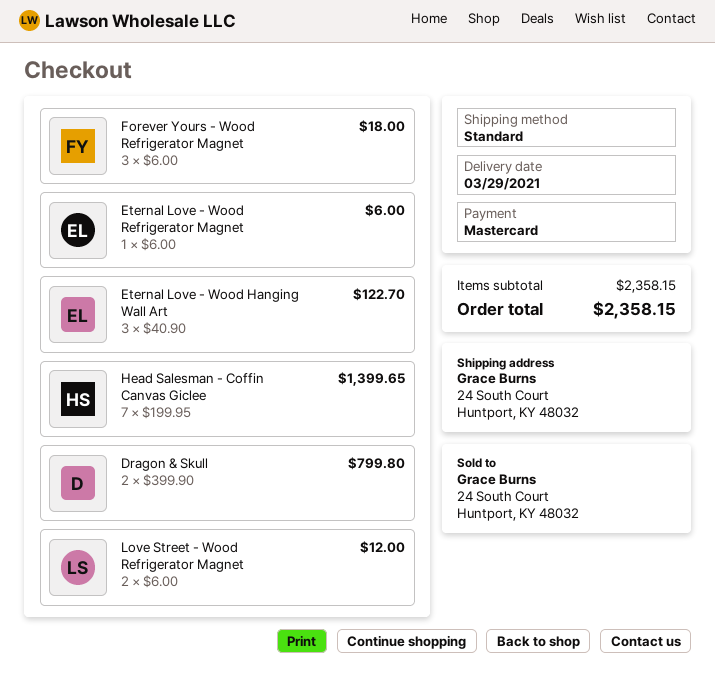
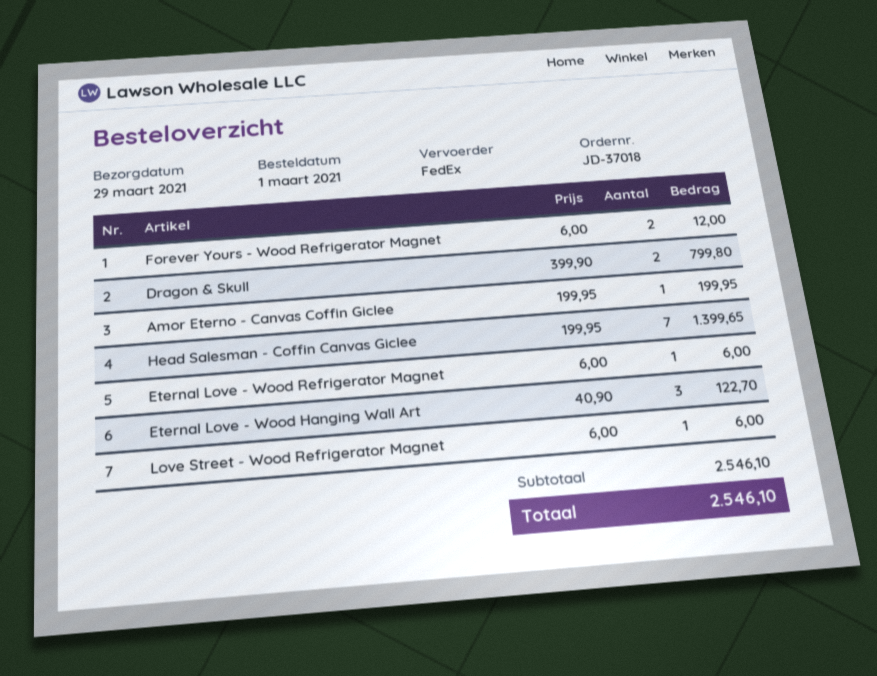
shipping method: standard -> FedEx
Forever Yours - Wood Refrigerator Magnet: 3 x 6.00 = 18.00 -> 2 x 6.00 = 12.00
Love Street - Wood Refrigerator Magnet: 2 x 6.00 = 12.00 -> 1 x 6.00 = 6.00
Amor Eterno - Canvas Coffin Giclee: none -> 1 x 199.95 = 199.95
subtotal: 2358.15 -> 2546.10
total: 2358.15 -> 2546.10

